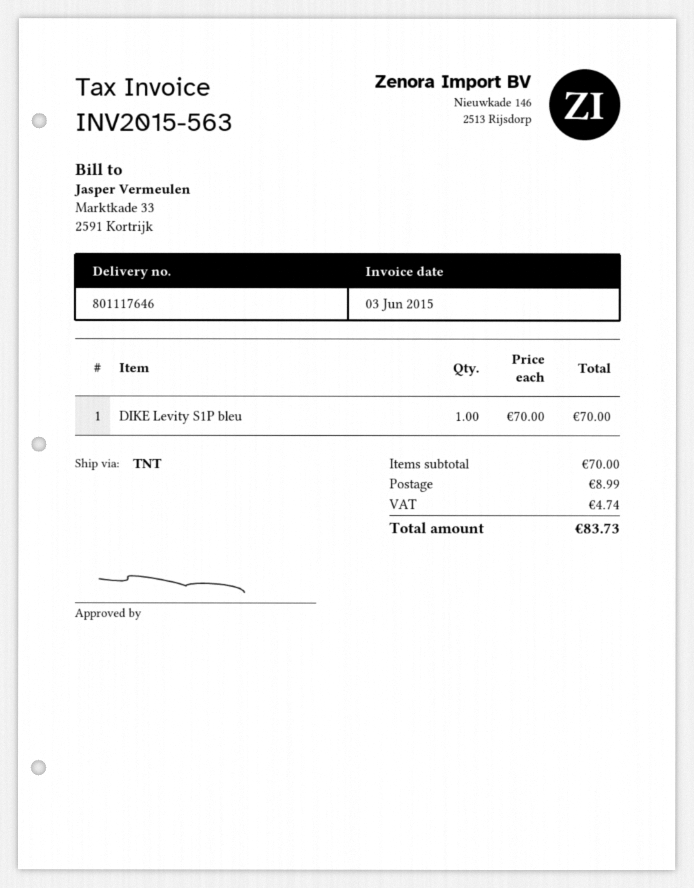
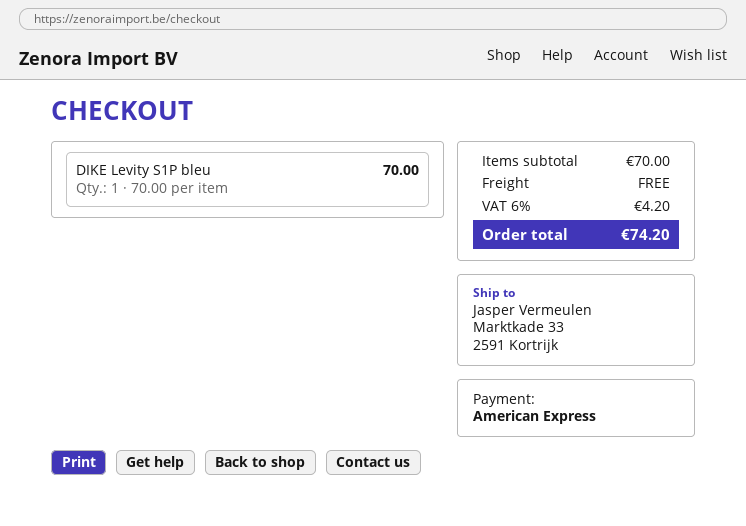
shipping: 8.99 -> 0.00
tax: 4.74 -> 4.20
total: 83.73 -> 74.20

